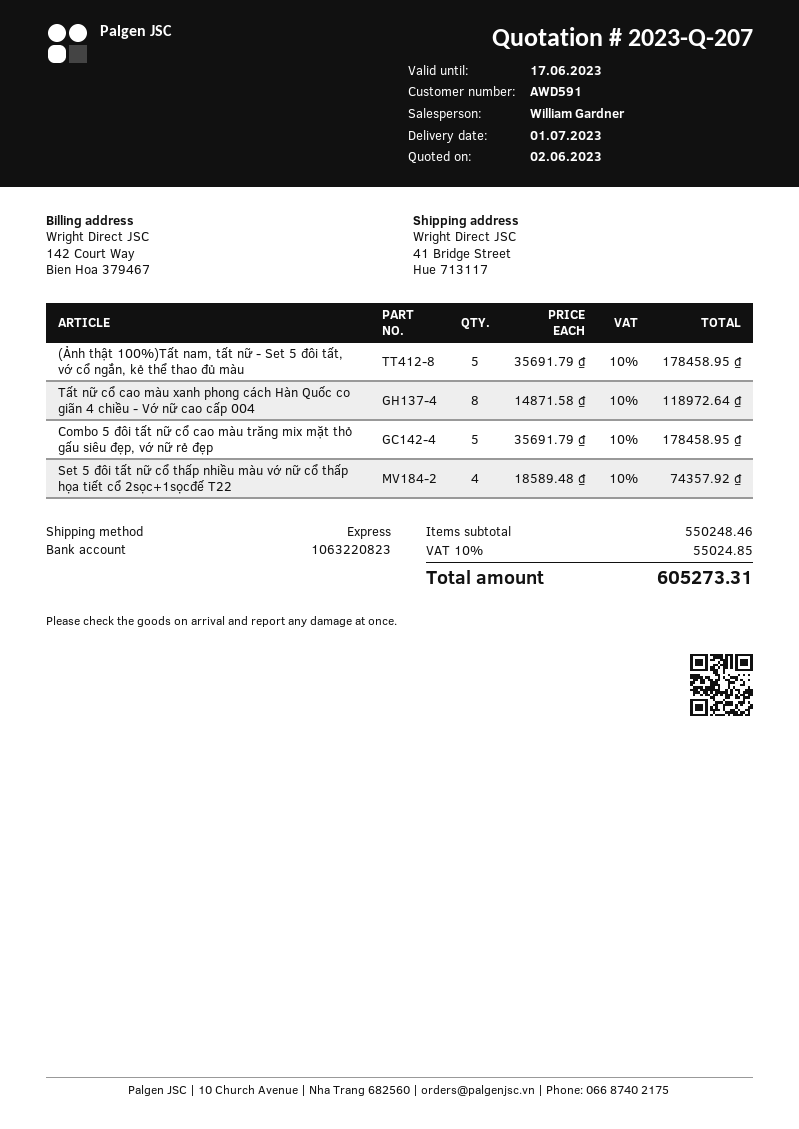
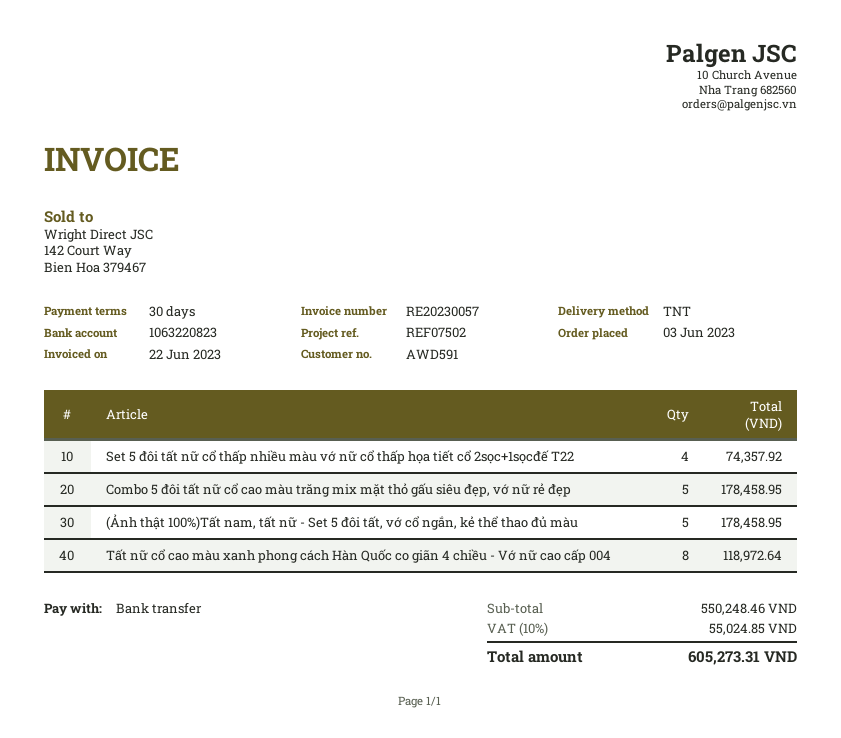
shipping method: express -> TNT

